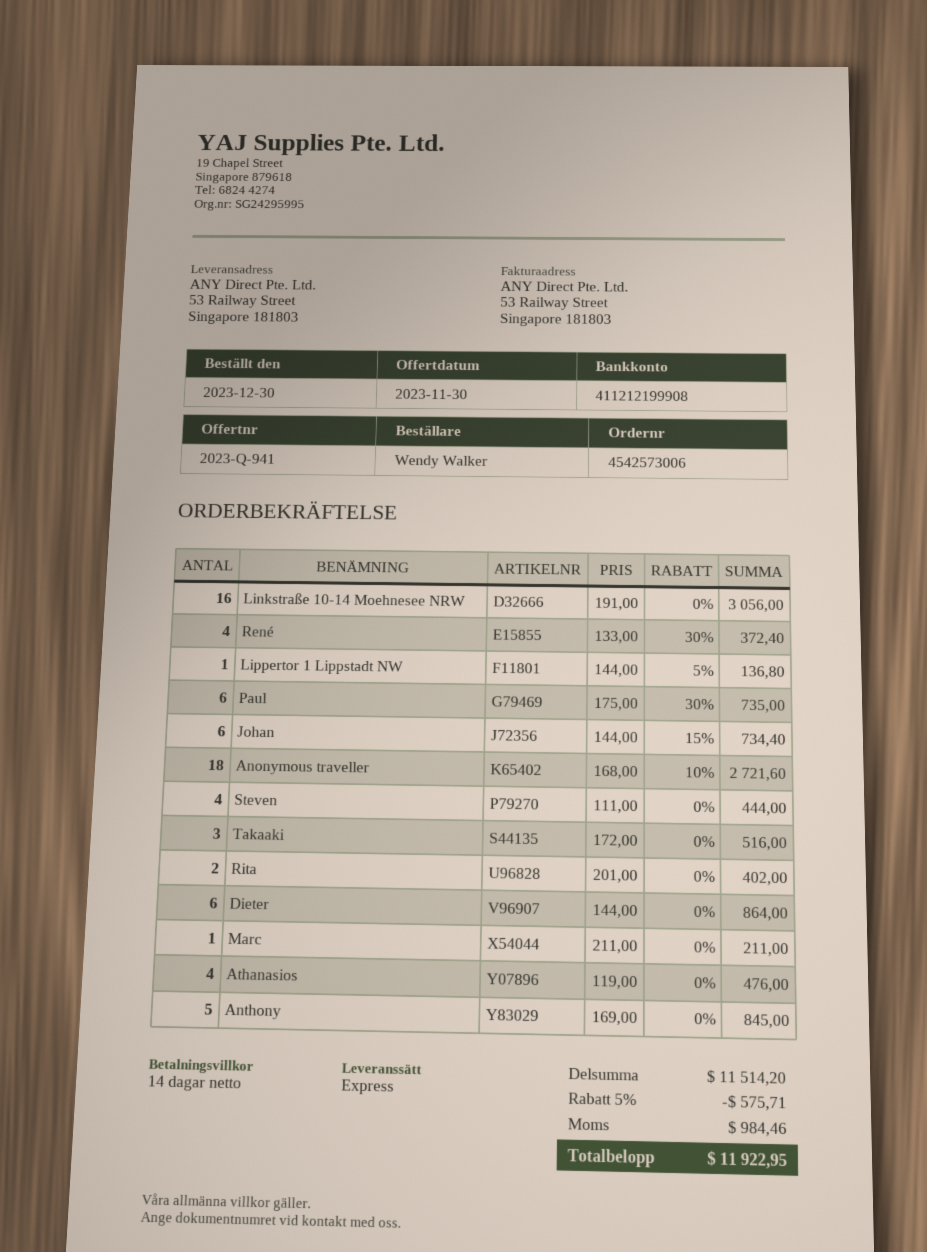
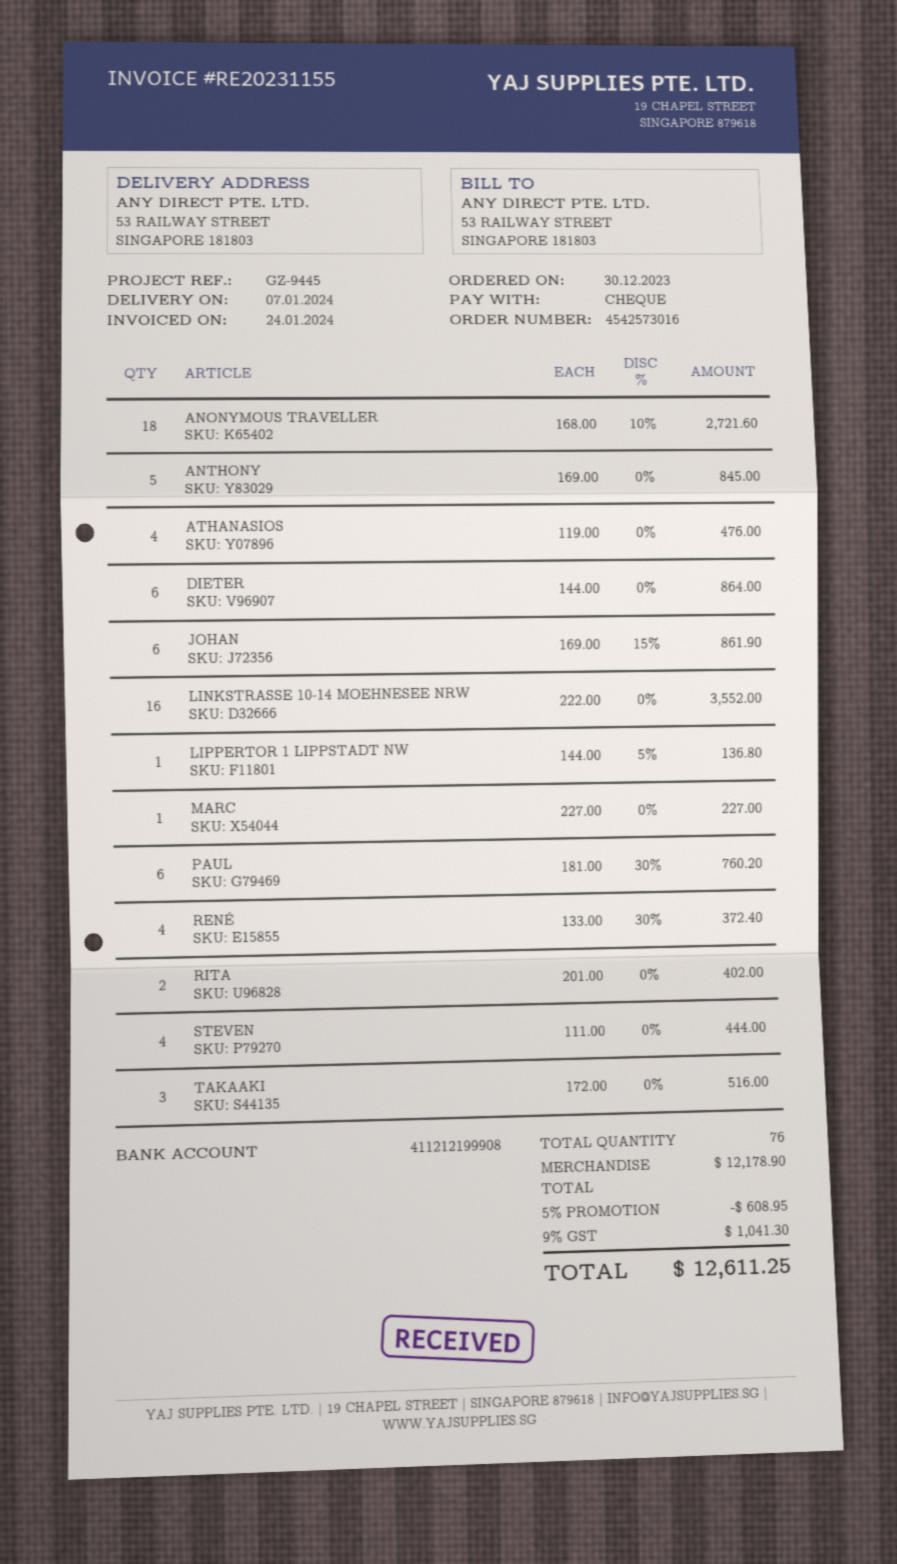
order number: 4542573006 -> 4542573016
Linkstraße 10-14 Moehnesee NRW: 16 x 191.00 = 3056.00 -> 16 x 222.00 = 3552.00
Paul: 6 x 175.00 - 30% = 735.00 -> 6 x 181.00 - 30% = 760.20
Johan: 6 x 144.00 - 15% = 734.40 -> 6 x 169.00 - 15% = 861.90
Marc: 1 x 211.00 = 211.00 -> 1 x 227.00 = 227.00
subtotal: 11514.20 -> 12178.90
discount: 5% = 575.71 -> 5% = 608.95
tax: 984.46 -> 1041.30
total: 11922.95 -> 12611.25

